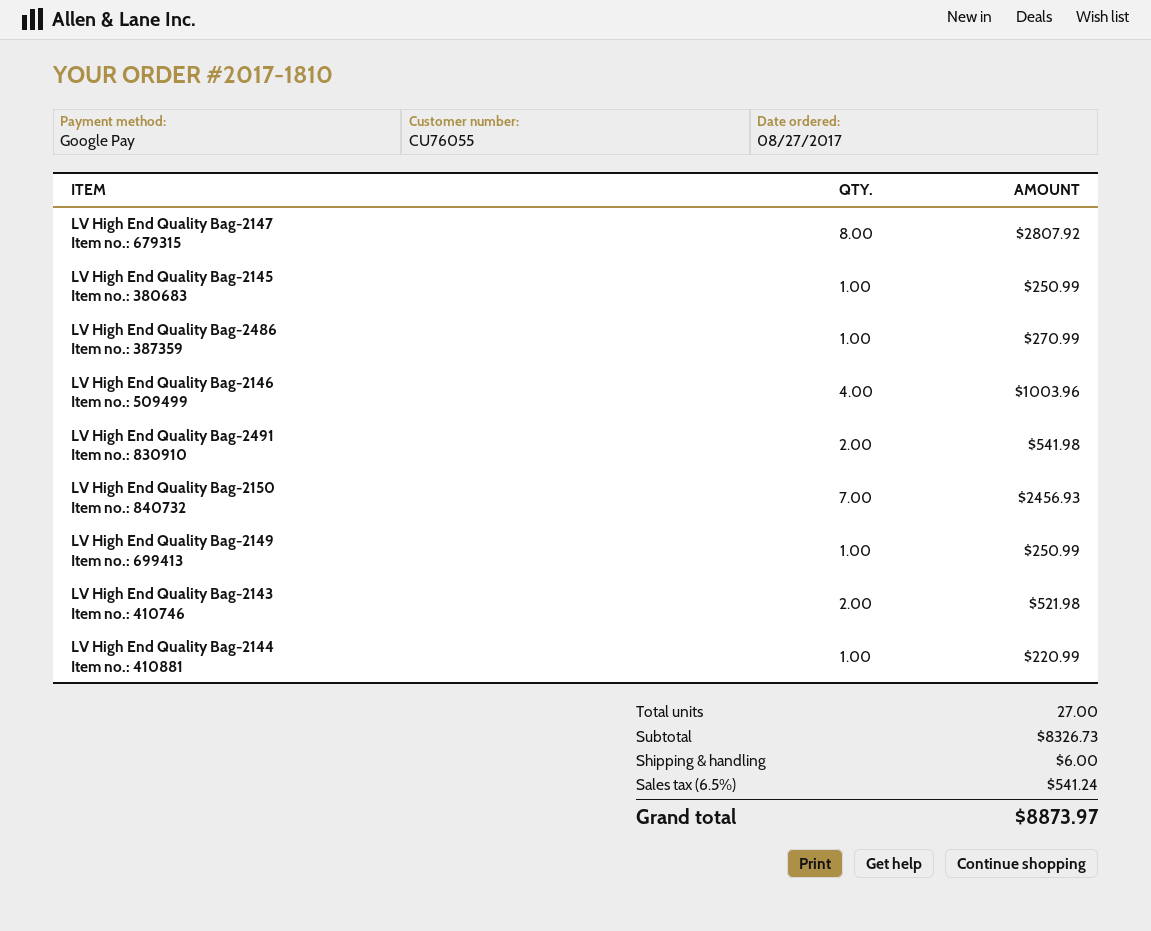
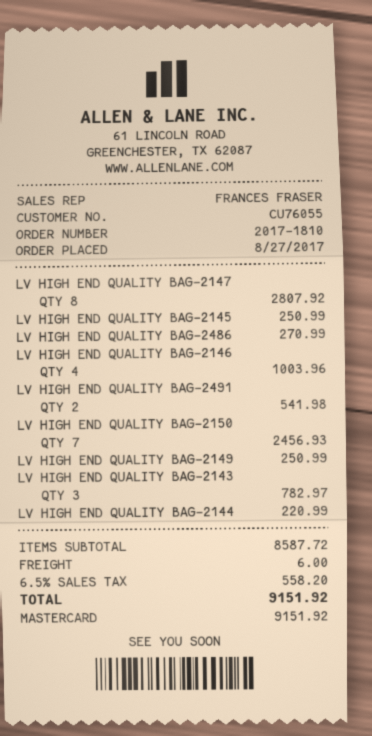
payment method: Google Pay -> Mastercard
LV High End Quality Bag-2143: 2 for 521.98 -> 3 for 782.97
subtotal: 8326.73 -> 8587.72
tax: 6.5% = 541.24 -> 6.5% = 558.20
total: 8873.97 -> 9151.92

